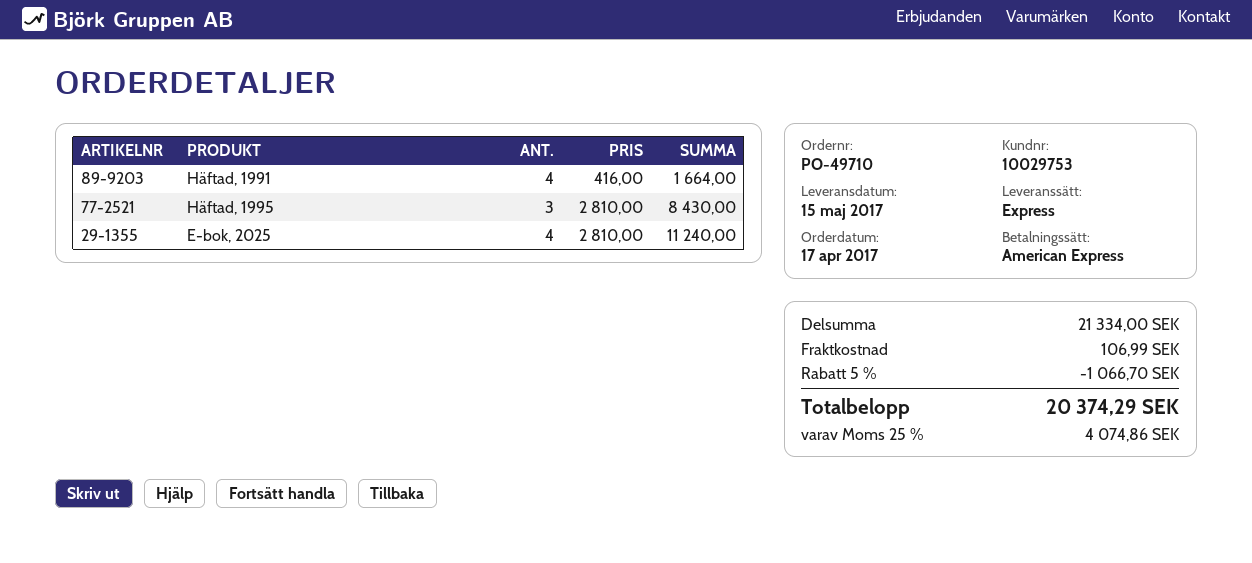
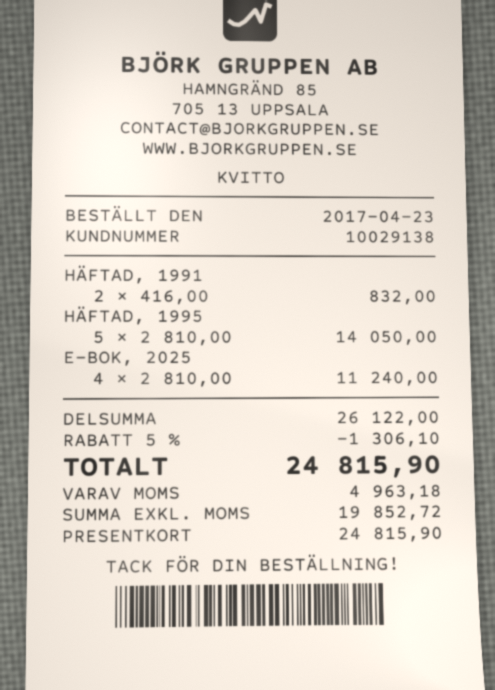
order date: 2017-04-17 -> 2017-04-23
customer number: 10029753 -> 10029138
payment method: American Express -> gift card
Häftad, 1991: 4 x 416.00 = 1664.00 -> 2 x 416.00 = 832.00
Häftad, 1995: 3 x 2810.00 = 8430.00 -> 5 x 2810.00 = 14050.00
subtotal: 21334.00 -> 26122.00
discount: 5% = 1066.70 -> 5% = 1306.10
shipping: 106.99 -> none
tax: 4074.86 -> 4963.18
total: 20374.29 -> 24815.90

